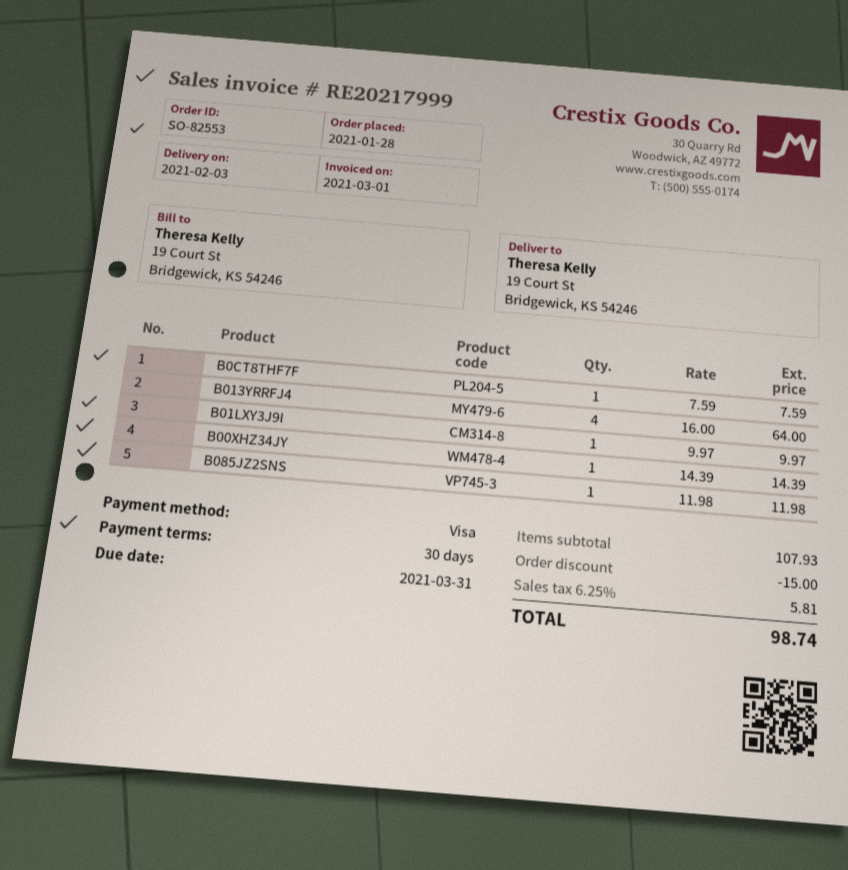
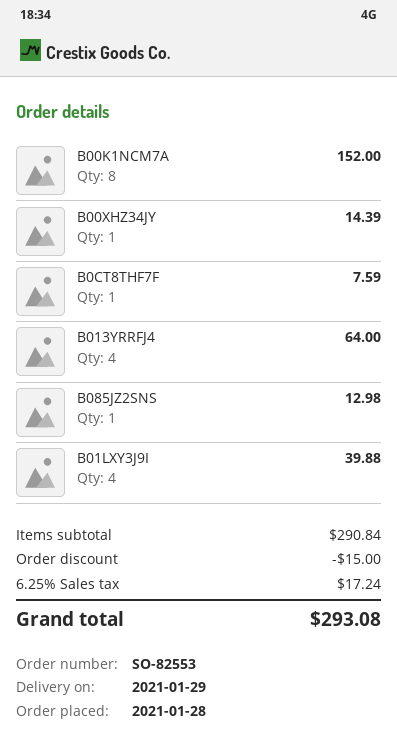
delivery date: 2021-02-03 -> 2021-01-29
B01LXY3J9I: 1 for 9.97 -> 4 for 39.88
B085JZ2SNS: 1 for 11.98 -> 1 for 12.98
B00K1NCM7A: none -> 8 for 152.00
subtotal: 107.93 -> 290.84
tax: 6.25% = 5.81 -> 6.25% = 17.24
total: 98.74 -> 293.08

